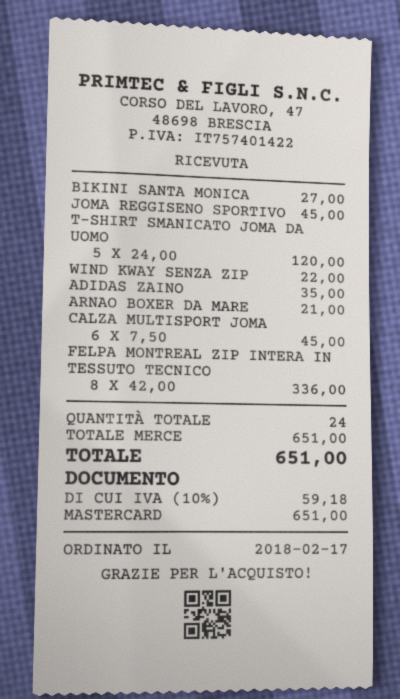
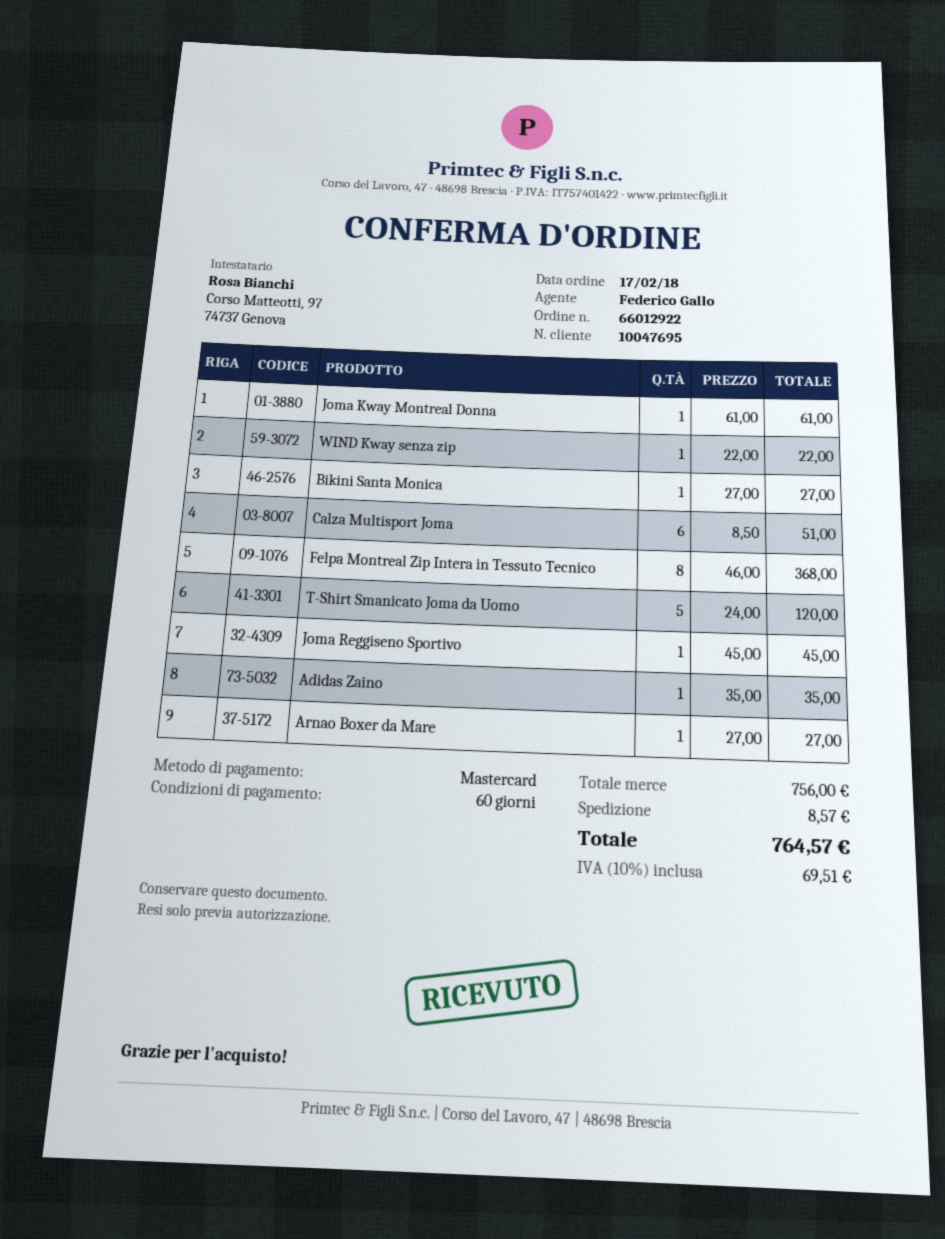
ARNAO BOXER DA MARE: 1 x 21.00 = 21.00 -> 1 x 27.00 = 27.00
CALZA MULTISPORT JOMA: 6 x 7.50 = 45.00 -> 6 x 8.50 = 51.00
FELPA MONTREAL ZIP INTERA IN TESSUTO TECNICO: 8 x 42.00 = 336.00 -> 8 x 46.00 = 368.00
Joma Kway Montreal Donna: none -> 1 x 61.00 = 61.00
subtotal: 651.00 -> 756.00
shipping: none -> 8.57
tax: 10% = 59.18 -> 10% = 69.51
total: 651.00 -> 764.57

